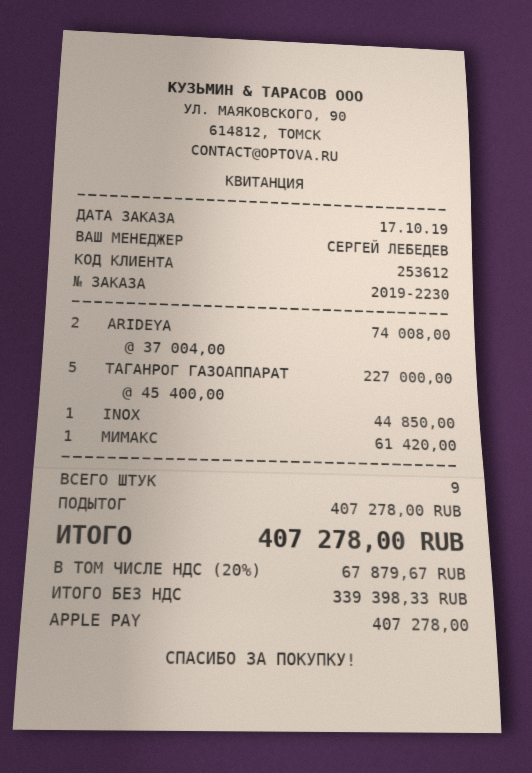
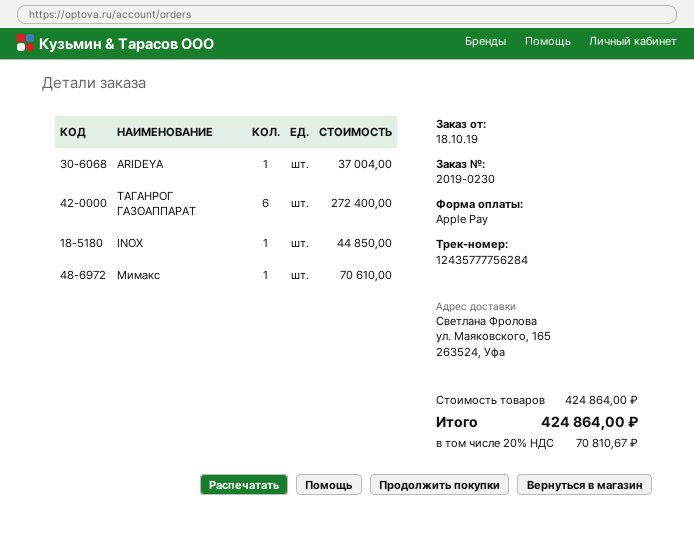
order number: 2019-2230 -> 2019-0230
order date: 2019-10-17 -> 2019-10-18
ARIDEYA: 2 for 74008.00 -> 1 for 37004.00
ТАГАНРОГ ГАЗОАППАРАТ: 5 for 227000.00 -> 6 for 272400.00
МИМАКС: 1 for 61420.00 -> 1 for 70610.00
subtotal: 407278.00 -> 424864.00
tax: 20% = 67879.67 -> 20% = 70810.67
total: 407278.00 -> 424864.00

